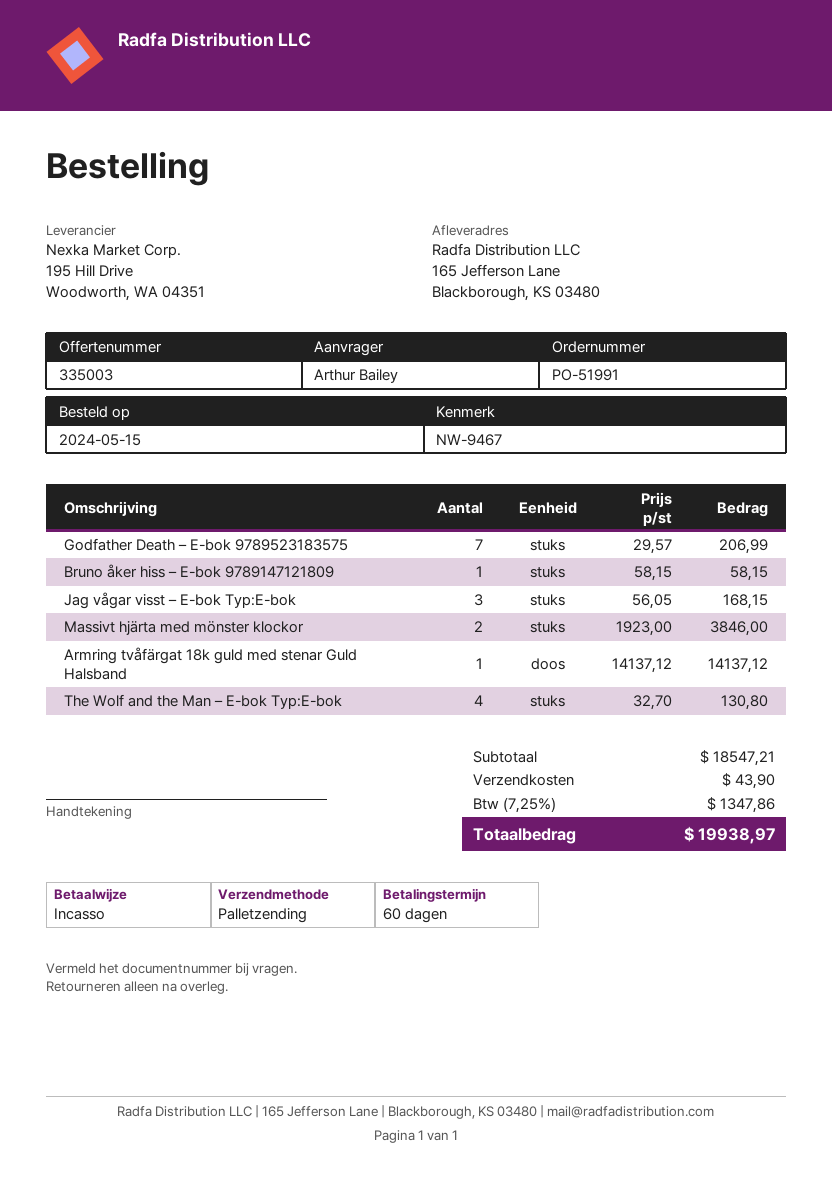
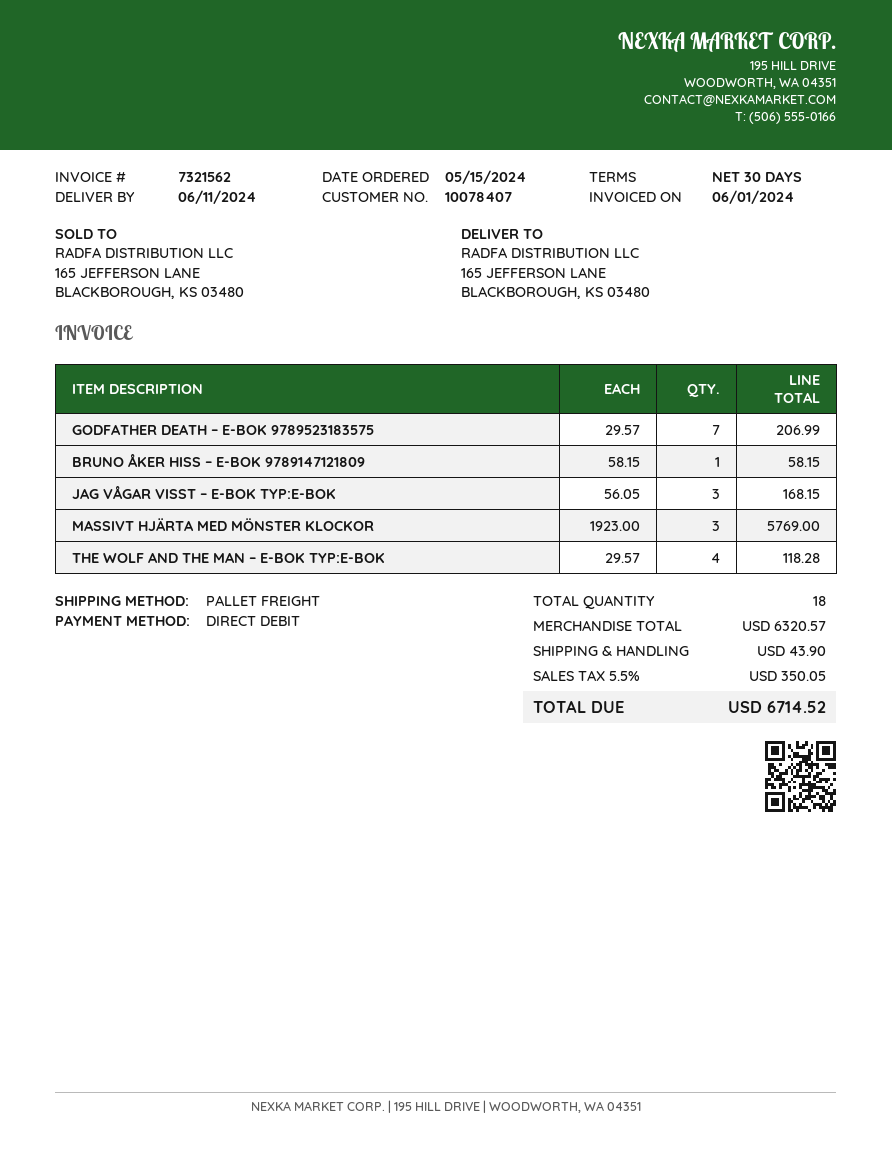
payment terms: 60 days -> 30 days
Massivt hjärta med mönster klockor: 2 x 1923.00 = 3846.00 -> 3 x 1923.00 = 5769.00
Armring tvåfärgat 18k guld med stenar Guld Halsband: 1 x 14137.12 = 14137.12 -> none
The Wolf and the Man – E-bok Typ:E-bok: 4 x 32.70 = 130.80 -> 4 x 29.57 = 118.28
subtotal: 18547.21 -> 6320.57
tax: 7.25% = 1347.86 -> 5.5% = 350.05
total: 19938.97 -> 6714.52

